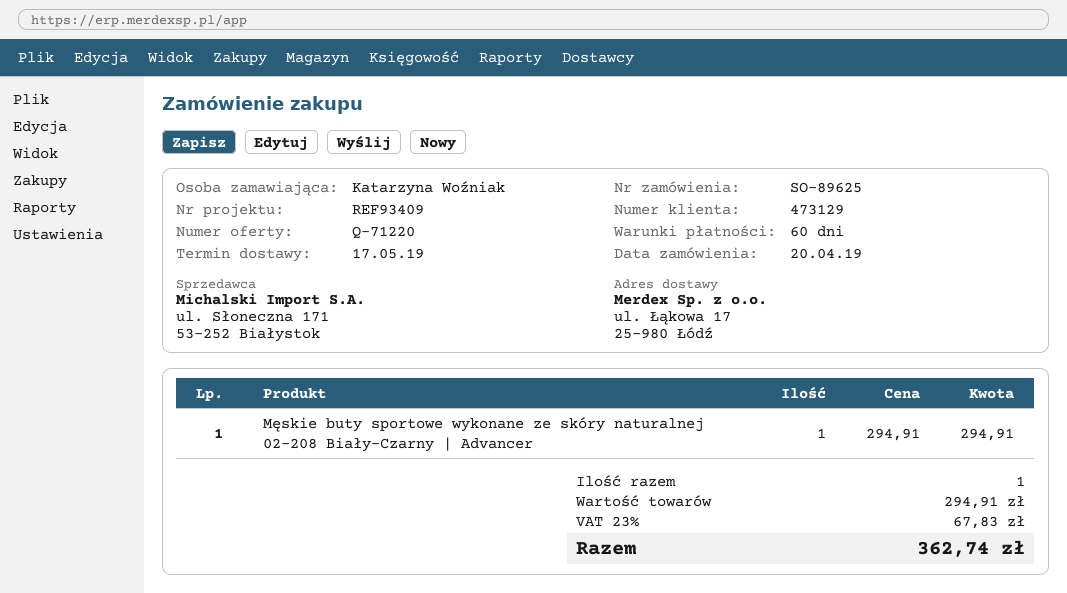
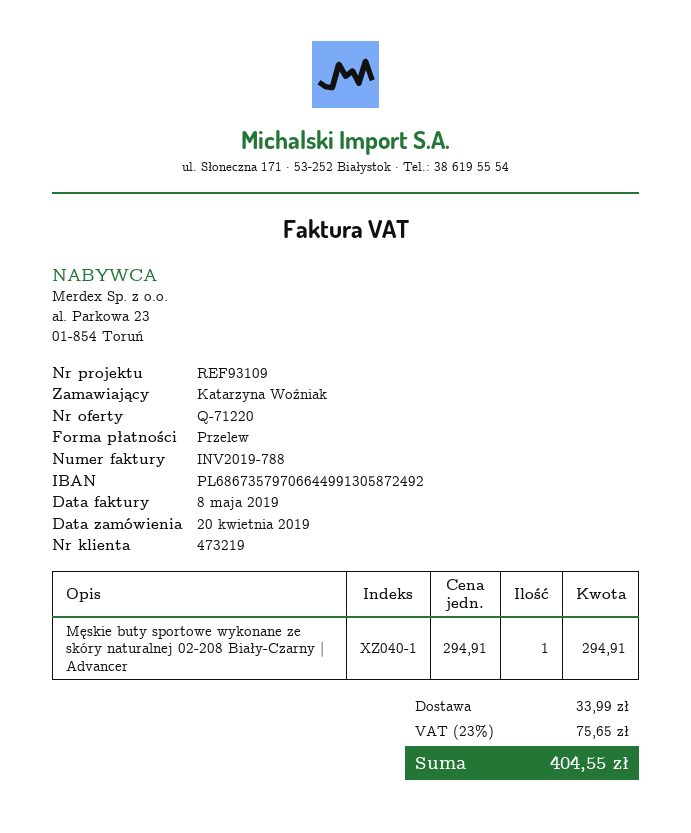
customer number: 473129 -> 473219
reference: REF93409 -> REF93109
shipping: none -> 33.99
tax: 23% = 67.83 -> 23% = 75.65
total: 362.74 -> 404.55

